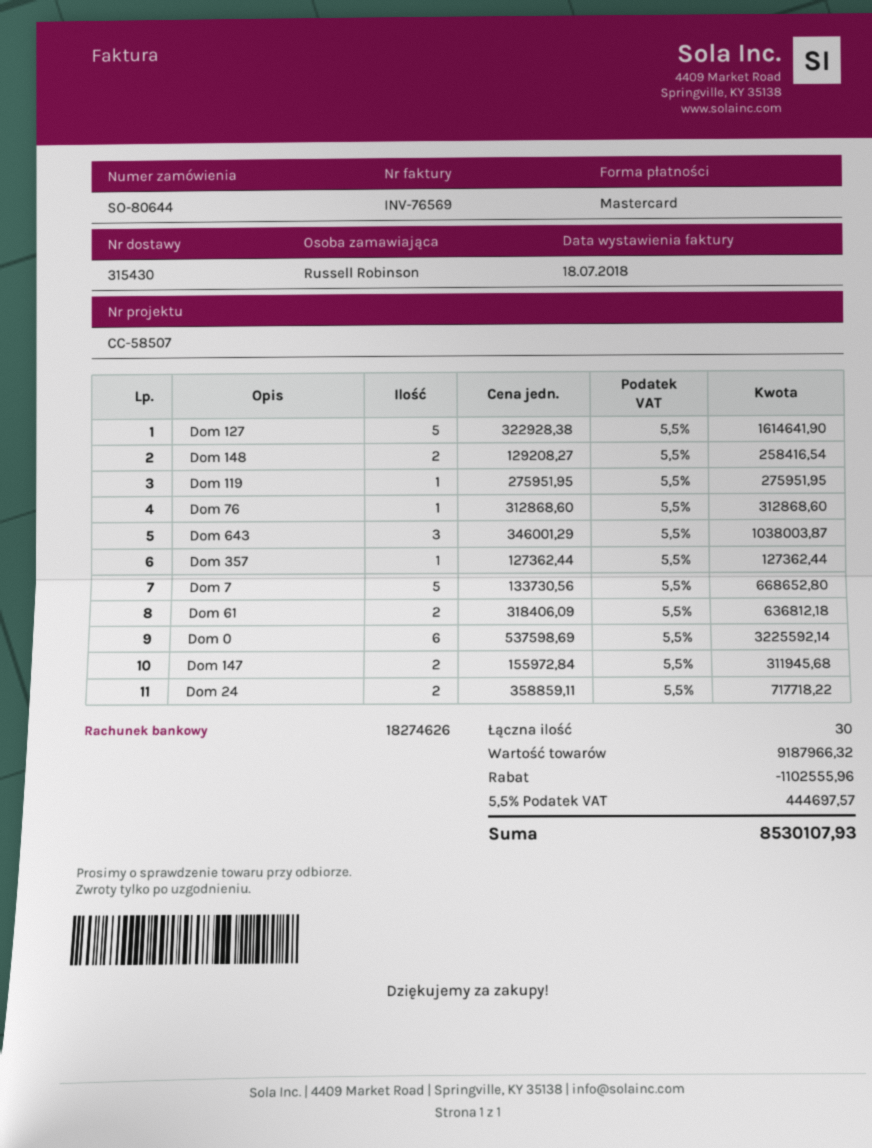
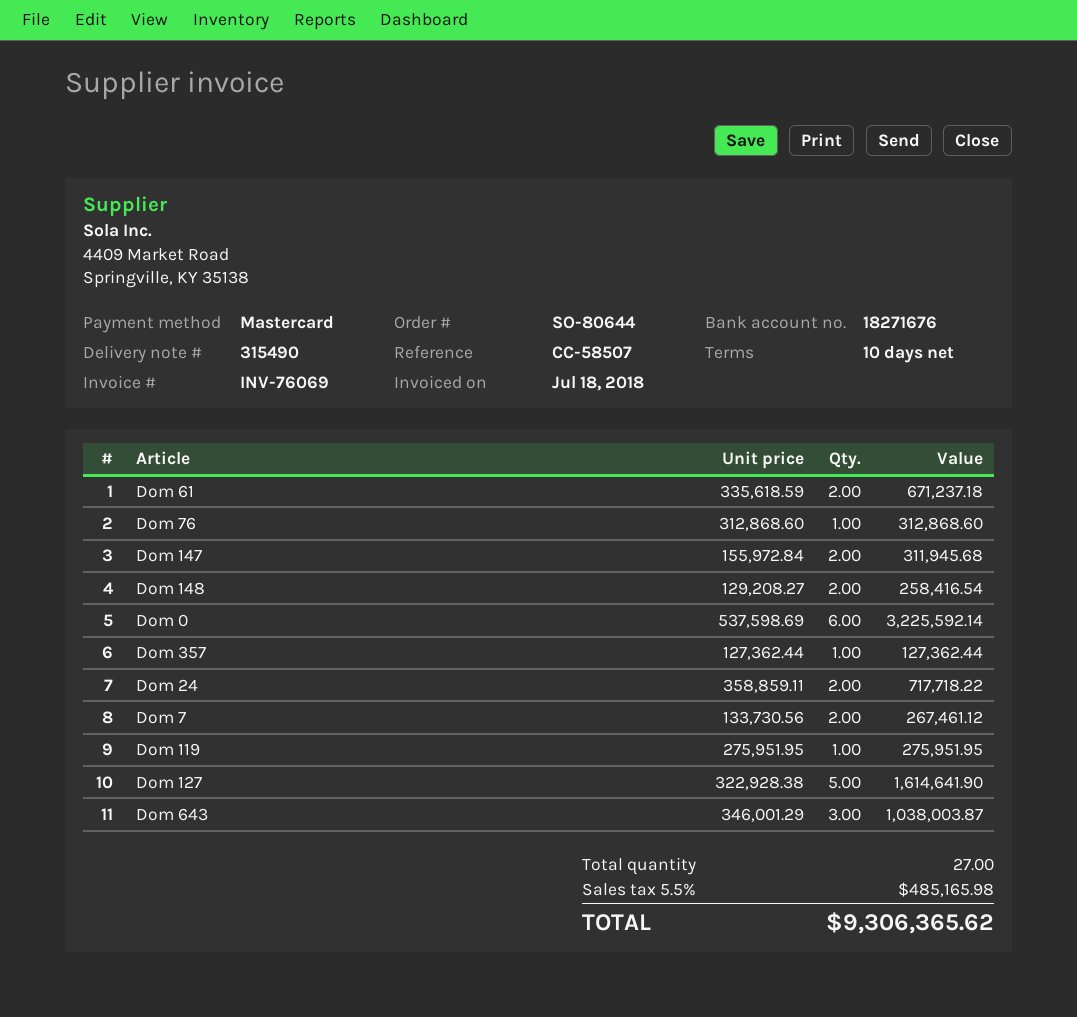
delivery note number: 315430 -> 315490
invoice number: INV-76569 -> INV-76069
bank account: 18274626 -> 18271676
Dom 7: 5 x 133730.56 = 668652.80 -> 2 x 133730.56 = 267461.12
Dom 61: 2 x 318406.09 = 636812.18 -> 2 x 335618.59 = 671237.18
total quantity: 30 -> 27
discount: 1102555.96 -> none
tax: 5.5% = 444697.57 -> 5.5% = 485165.98
total: 8530107.93 -> 9306365.62

